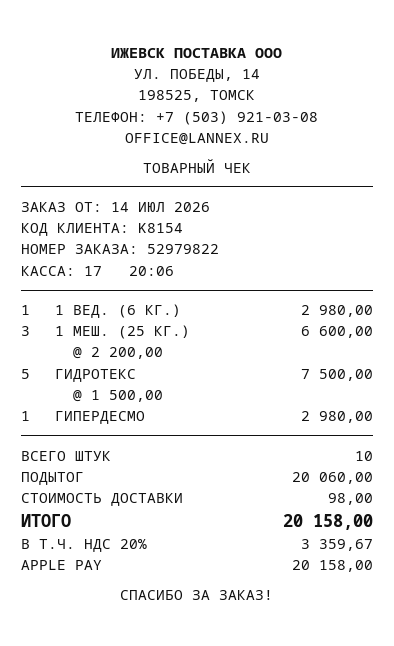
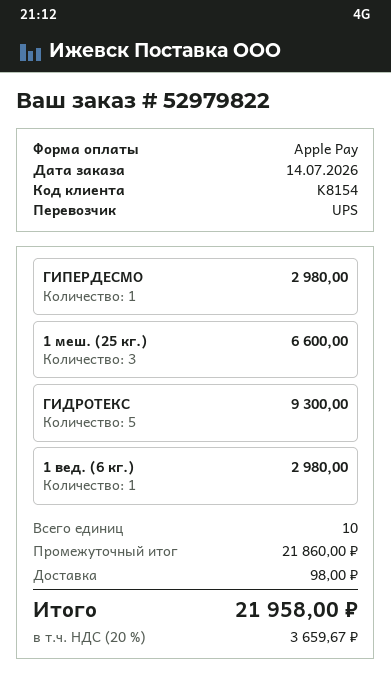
ГИДРОТЕКС: 5 for 7500.00 -> 5 for 9300.00
subtotal: 20060.00 -> 21860.00
tax: 20% = 3359.67 -> 20% = 3659.67
total: 20158.00 -> 21958.00

